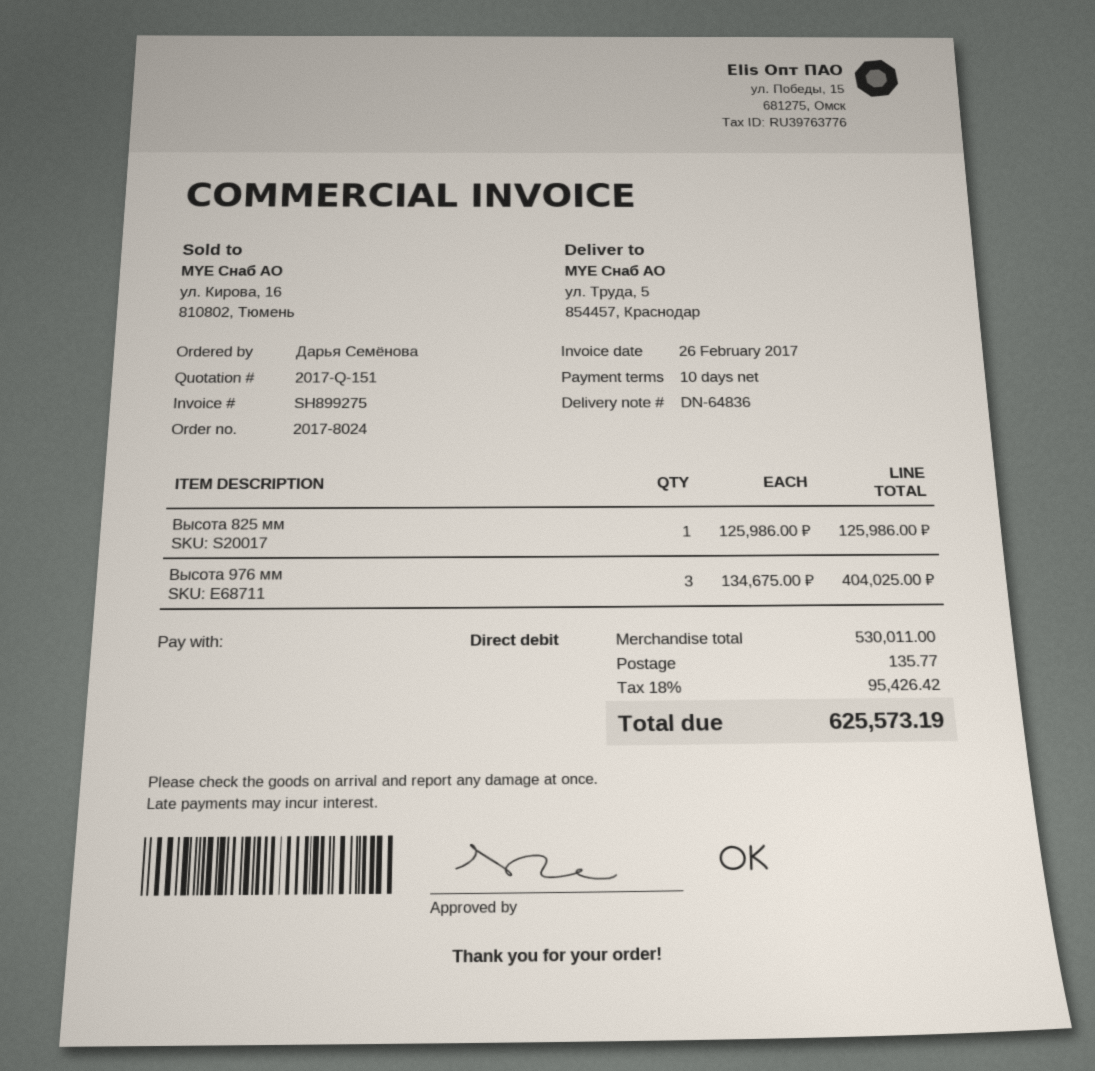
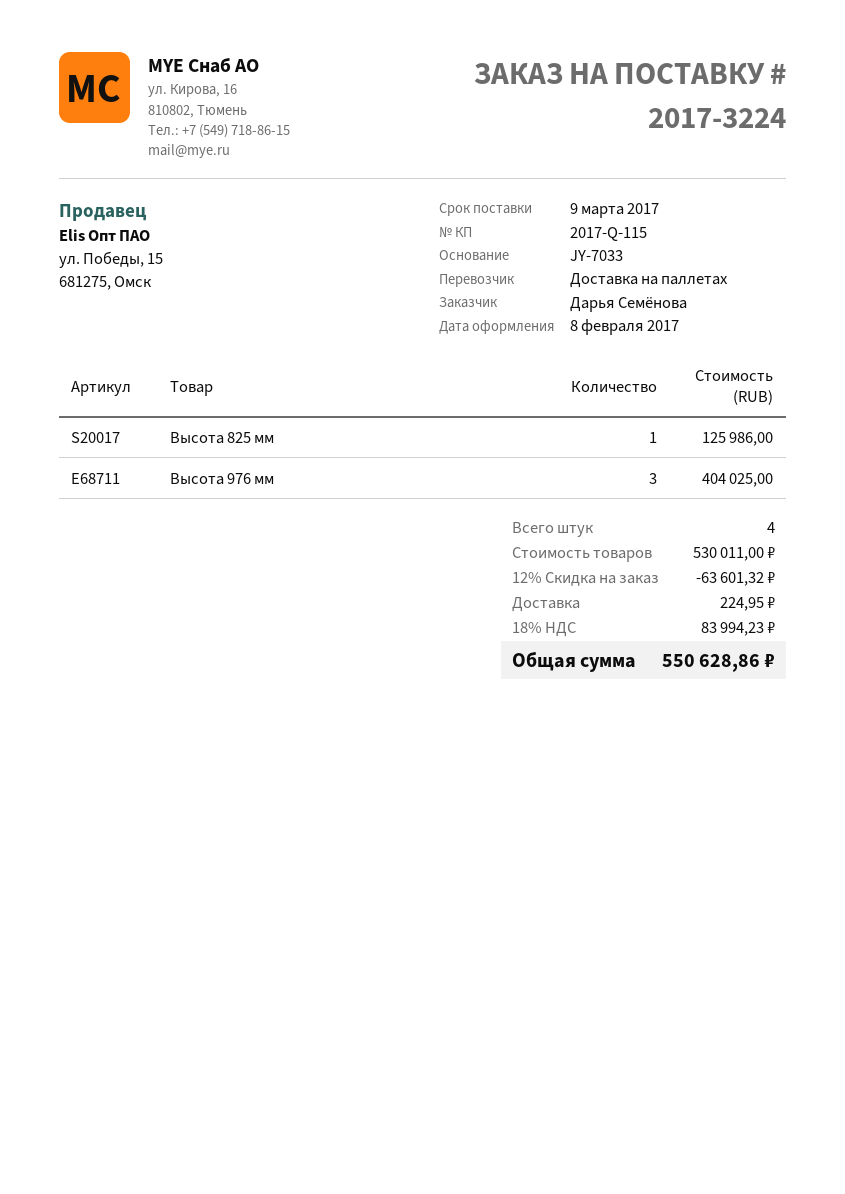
quote number: 2017-Q-151 -> 2017-Q-115
order number: 2017-8024 -> 2017-3224
discount: none -> 12% = 63601.32
shipping: 135.77 -> 224.95
tax: 18% = 95426.42 -> 18% = 83994.23
total: 625573.19 -> 550628.86

